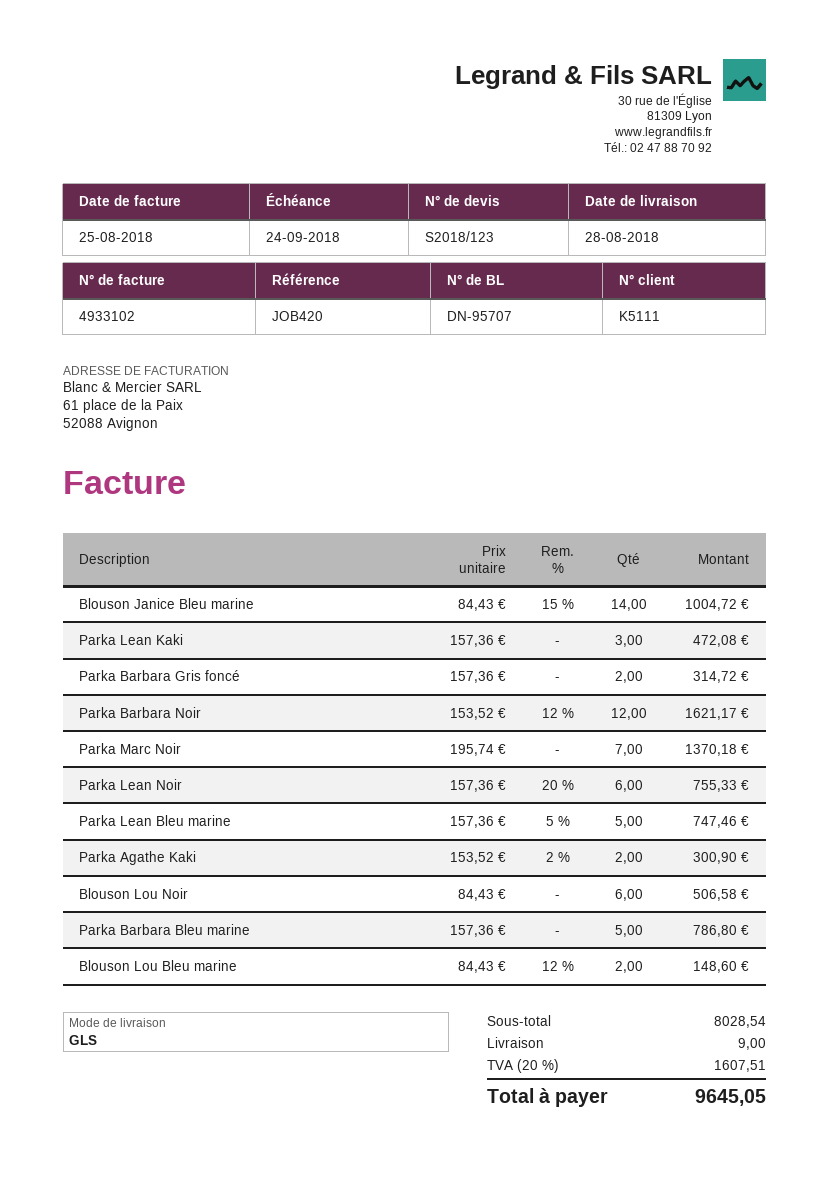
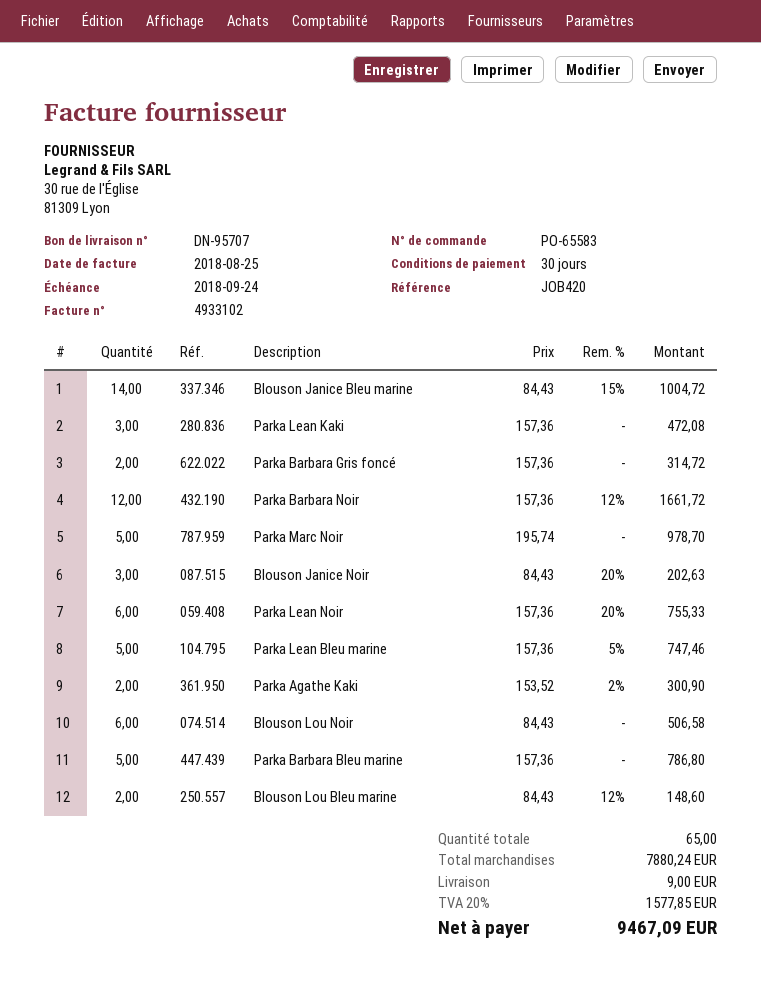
Parka Barbara Noir: 12 x 153.52 - 12% = 1621.17 -> 12 x 157.36 - 12% = 1661.72
Parka Marc Noir: 7 x 195.74 = 1370.18 -> 5 x 195.74 = 978.70
Blouson Janice Noir: none -> 3 x 84.43 - 20% = 202.63
subtotal: 8028.54 -> 7880.24
tax: 20% = 1607.51 -> 20% = 1577.85
total: 9645.05 -> 9467.09

